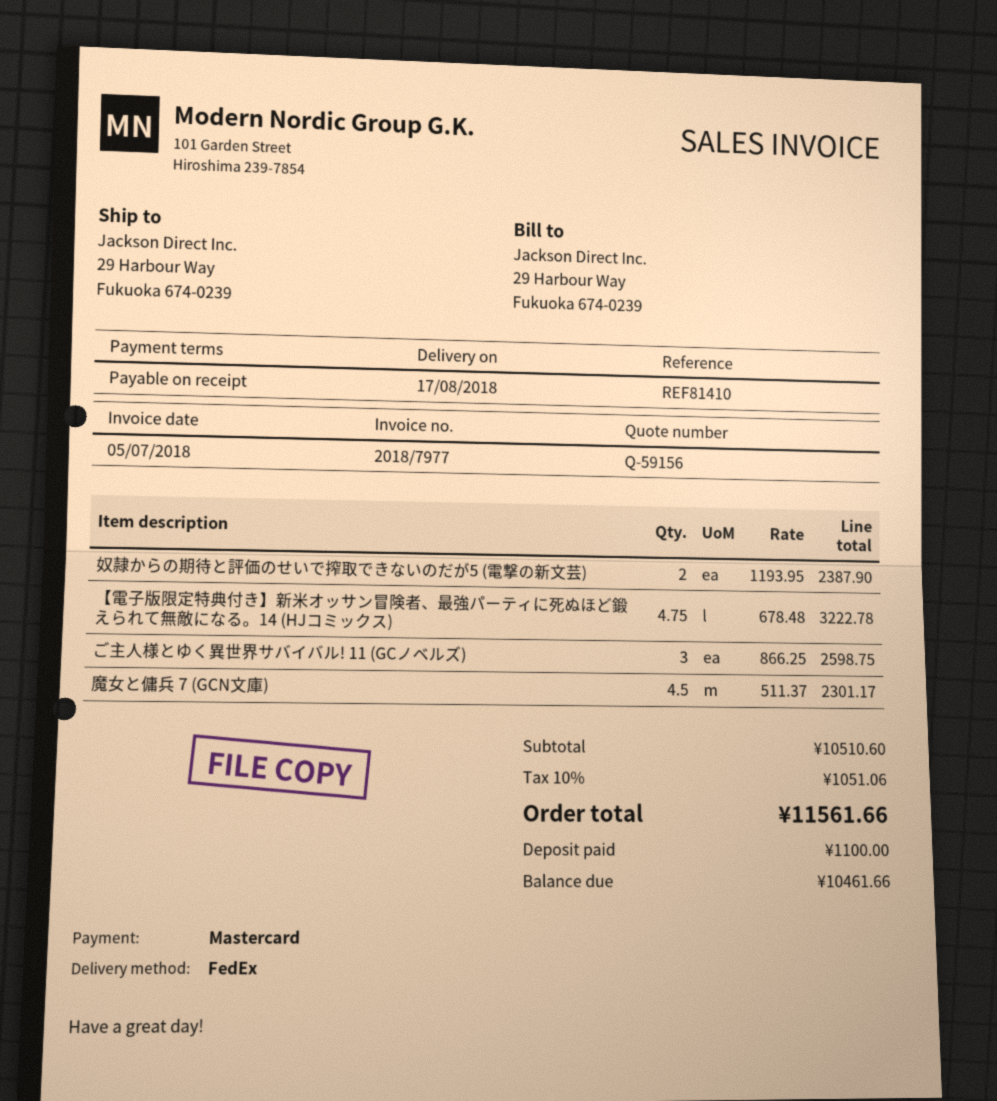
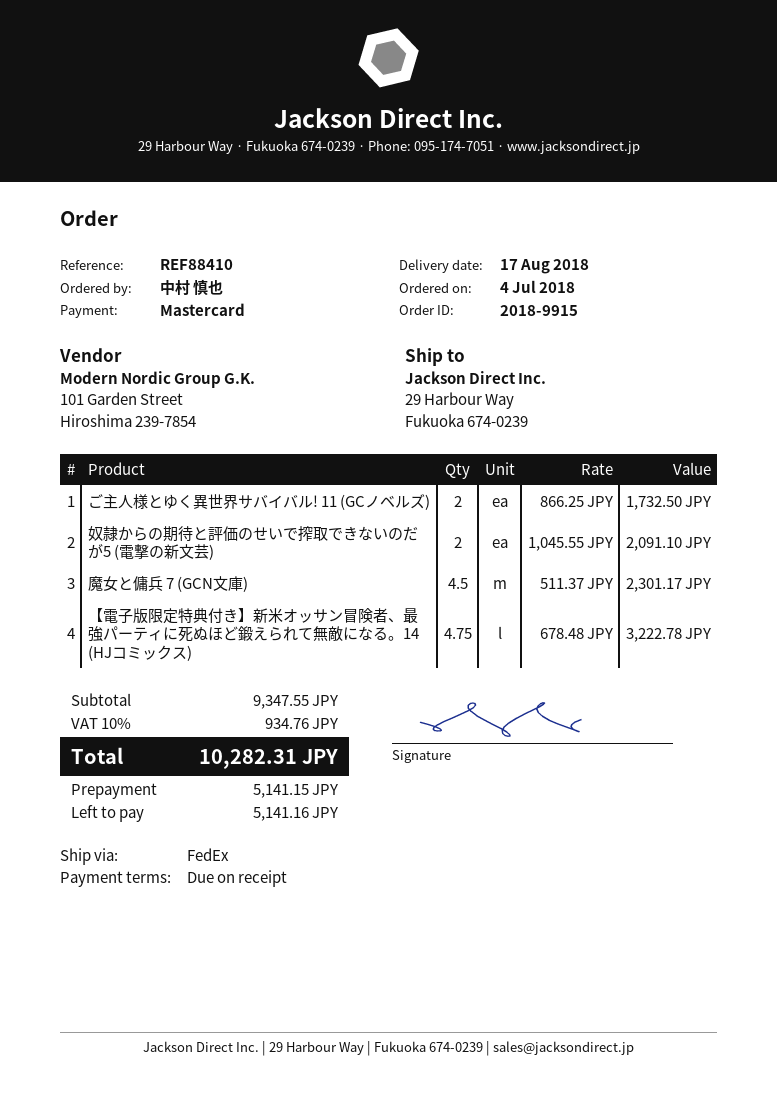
reference: REF81410 -> REF88410
奴隷からの期待と評価のせいで搾取できないのだが5 (電撃の新文芸): 2 x 1193.95 = 2387.90 -> 2 x 1045.55 = 2091.10
ご主人様とゆく異世界サバイバル! 11 (GCノベルズ): 3 x 866.25 = 2598.75 -> 2 x 866.25 = 1732.50
subtotal: 10510.60 -> 9347.55
tax: 10% = 1051.06 -> 10% = 934.76
total: 11561.66 -> 10282.31
deposit: 1100.00 -> 5141.15
balance: 10461.66 -> 5141.16

